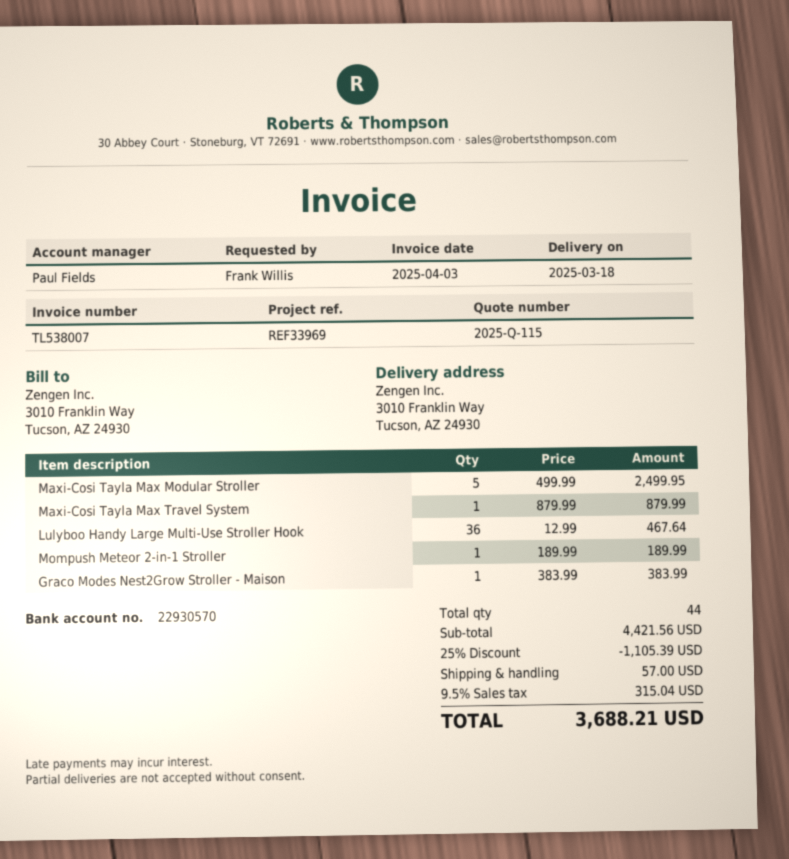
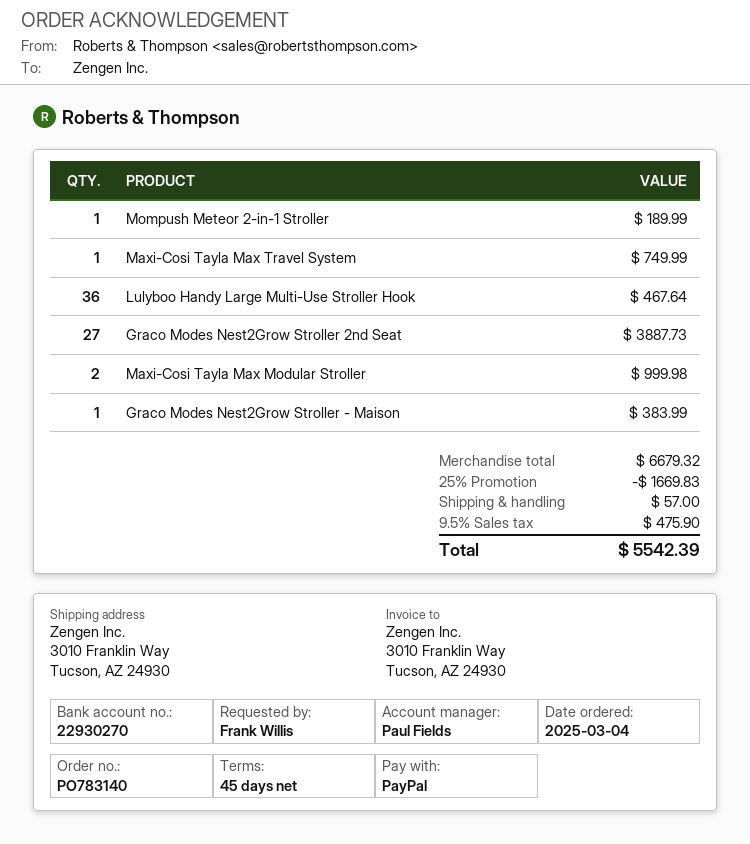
bank account: 22930570 -> 22930270
Maxi-Cosi Tayla Max Modular Stroller: 5 for 2499.95 -> 2 for 999.98
Maxi-Cosi Tayla Max Travel System: 1 for 879.99 -> 1 for 749.99
Graco Modes Nest2Grow Stroller 2nd Seat: none -> 27 for 3887.73
subtotal: 4421.56 -> 6679.32
discount: 25% = 1105.39 -> 25% = 1669.83
tax: 9.5% = 315.04 -> 9.5% = 475.90
total: 3688.21 -> 5542.39

